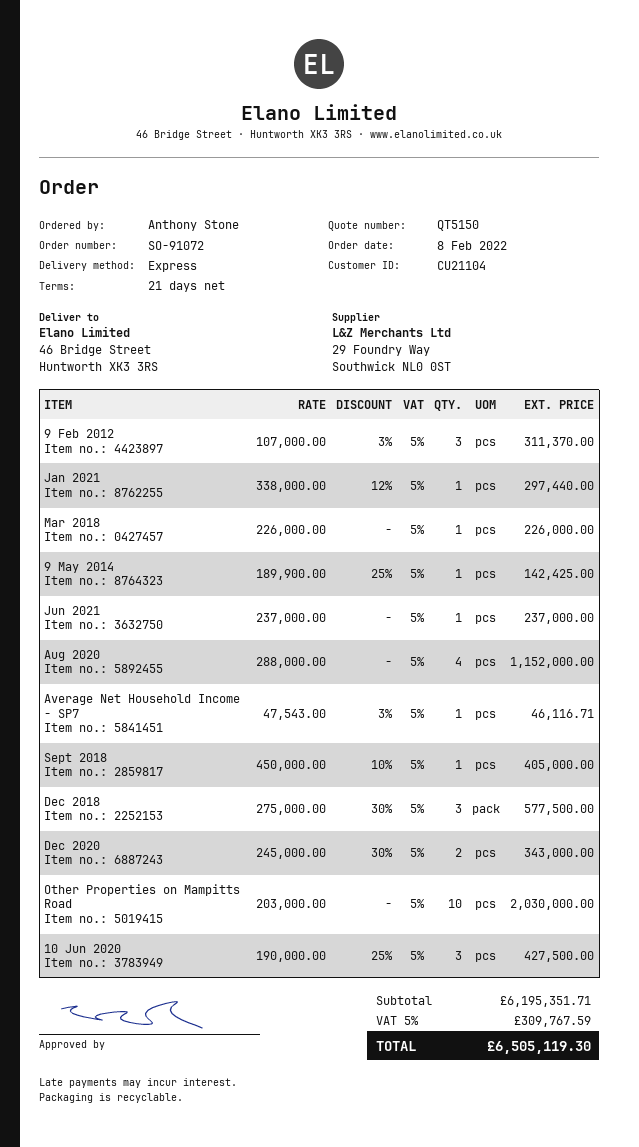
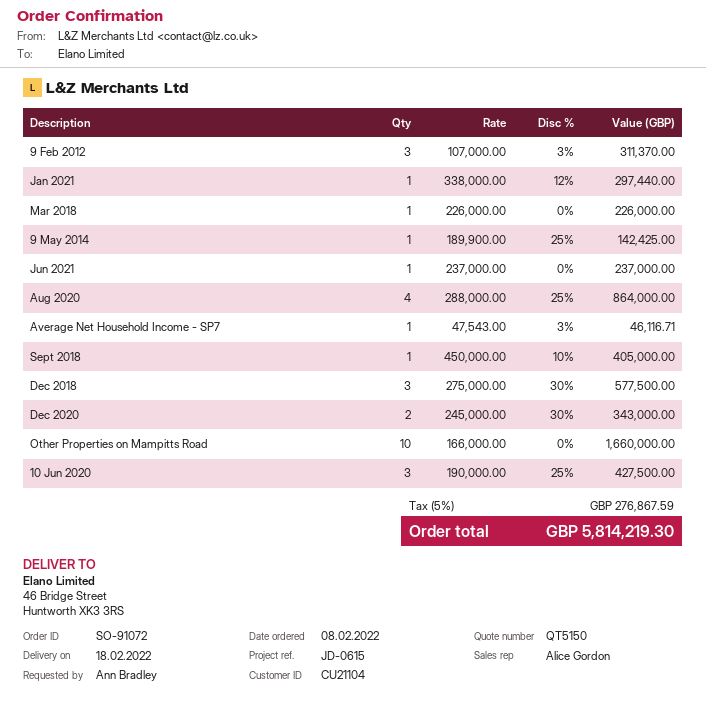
ordered by: Anthony Stone -> Ann Bradley
Aug 2020: 4 x 288000.00 = 1152000.00 -> 4 x 288000.00 - 25% = 864000.00
Other Properties on Mampitts Road: 10 x 203000.00 = 2030000.00 -> 10 x 166000.00 = 1660000.00
tax: 5% = 309767.59 -> 5% = 276867.59
total: 6505119.30 -> 5814219.30

